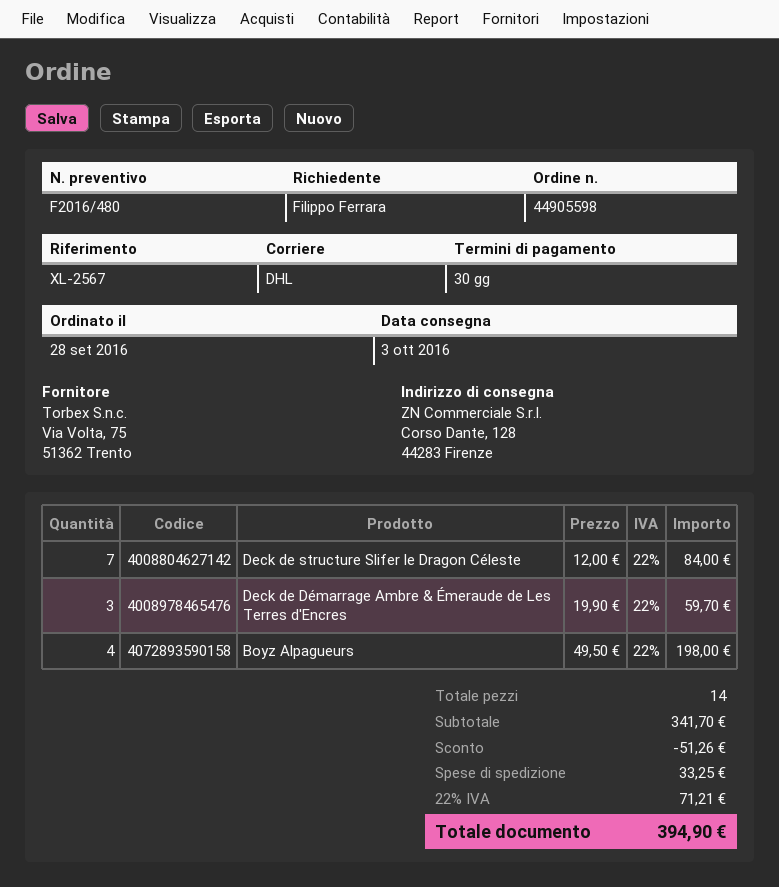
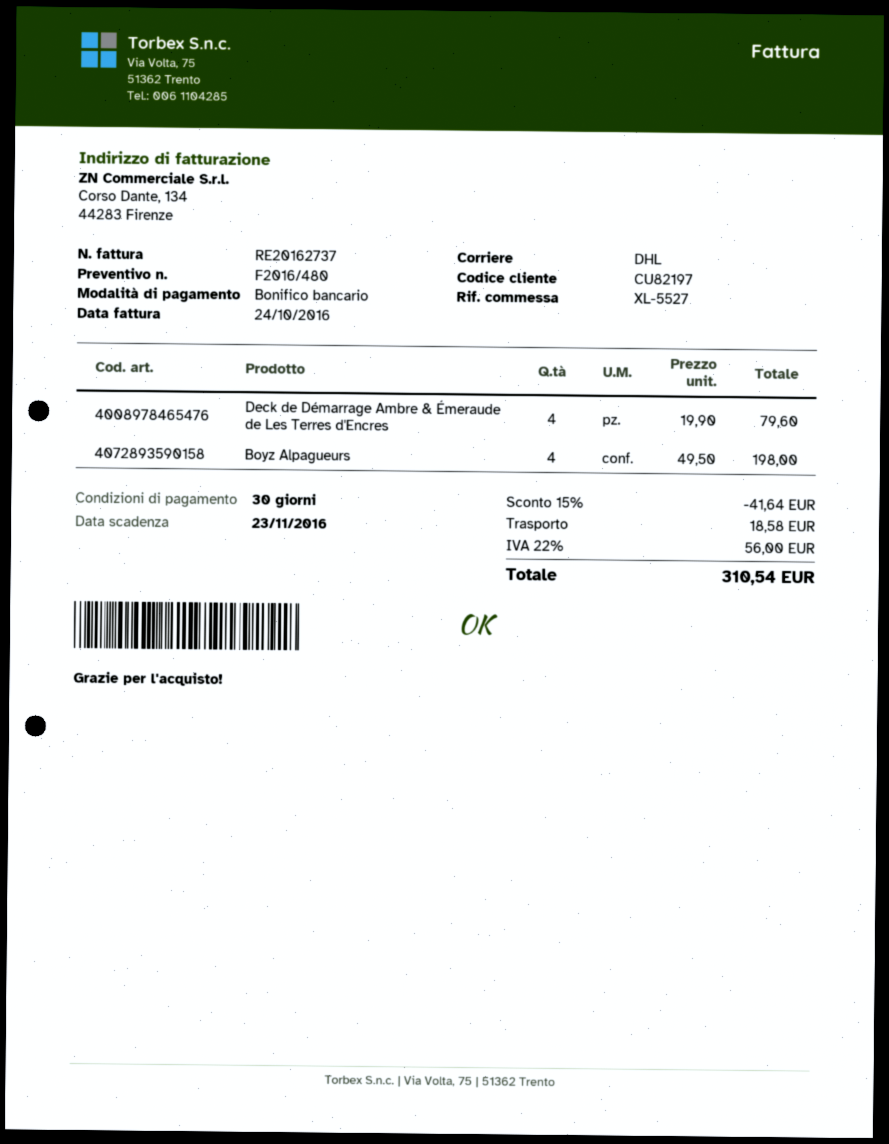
reference: XL-2567 -> XL-5527
Deck de structure Slifer le Dragon Céleste: 7 x 12.00 = 84.00 -> none
Deck de Démarrage Ambre & Émeraude de Les Terres d'Encres: 3 x 19.90 = 59.70 -> 4 x 19.90 = 79.60
discount: 51.26 -> 41.64
shipping: 33.25 -> 18.58
tax: 22% = 71.21 -> 22% = 56.00
total: 394.90 -> 310.54

